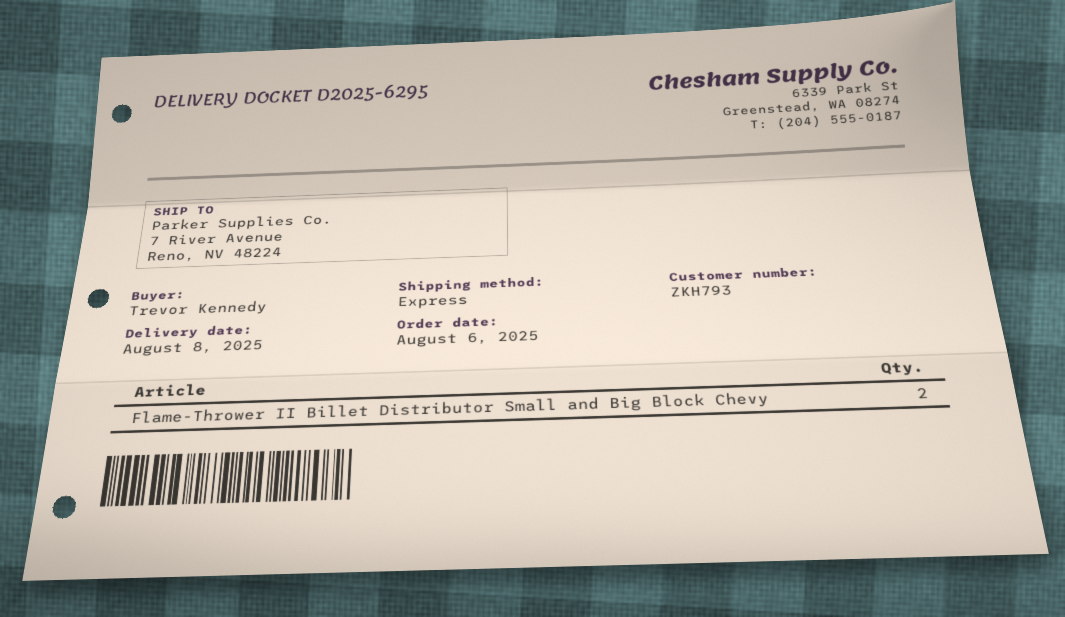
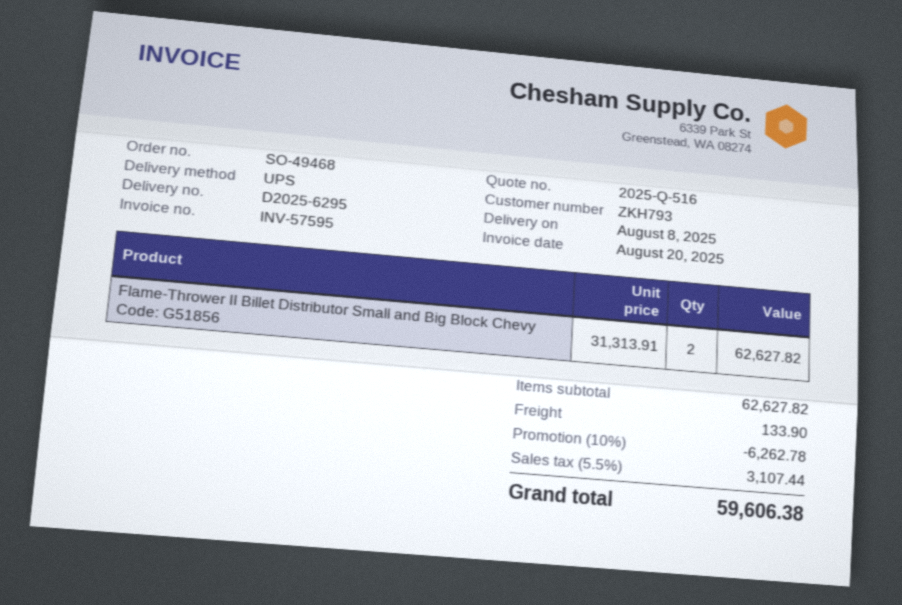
shipping method: express -> UPS

